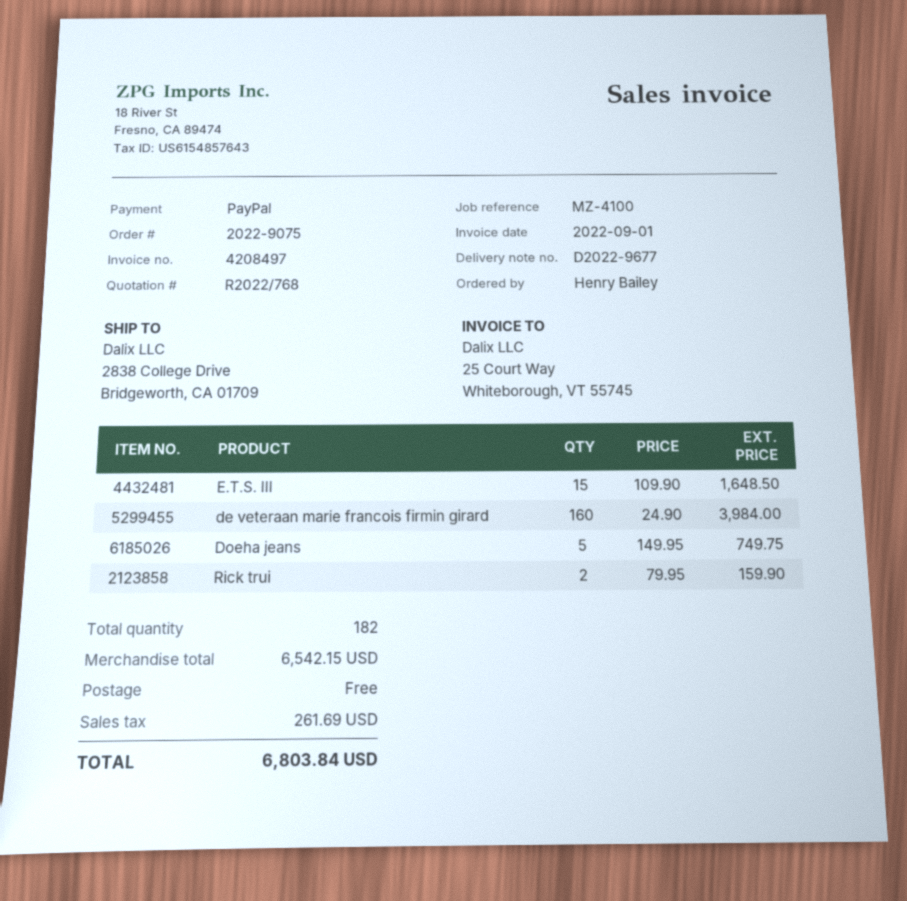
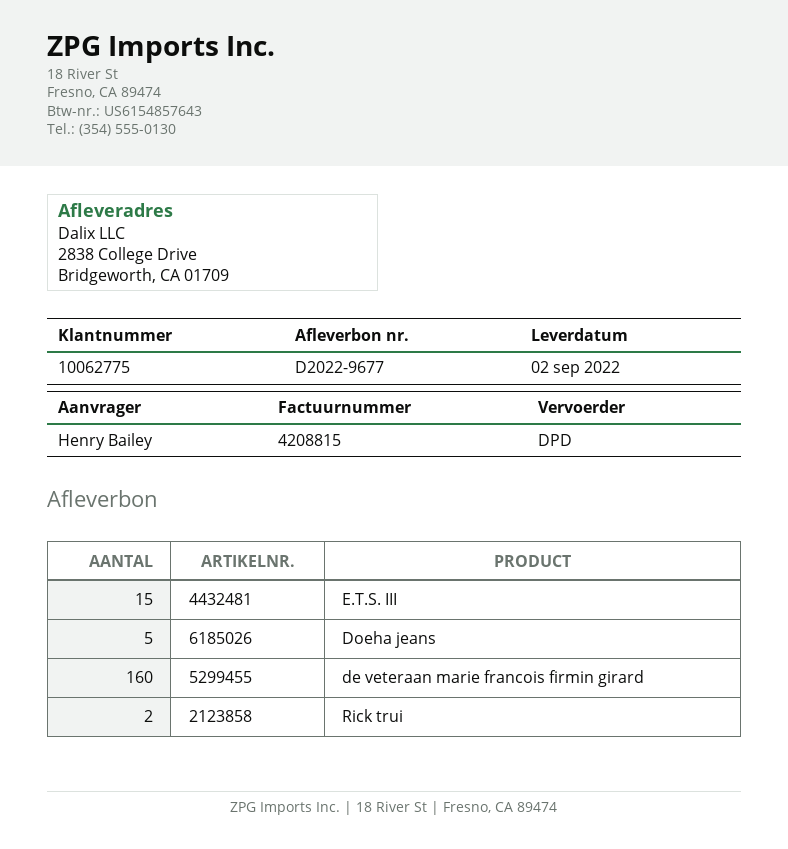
invoice number: 4208497 -> 4208815

